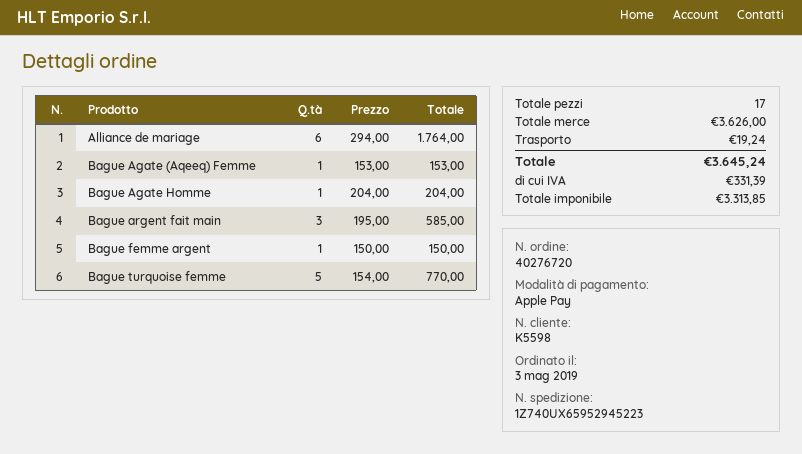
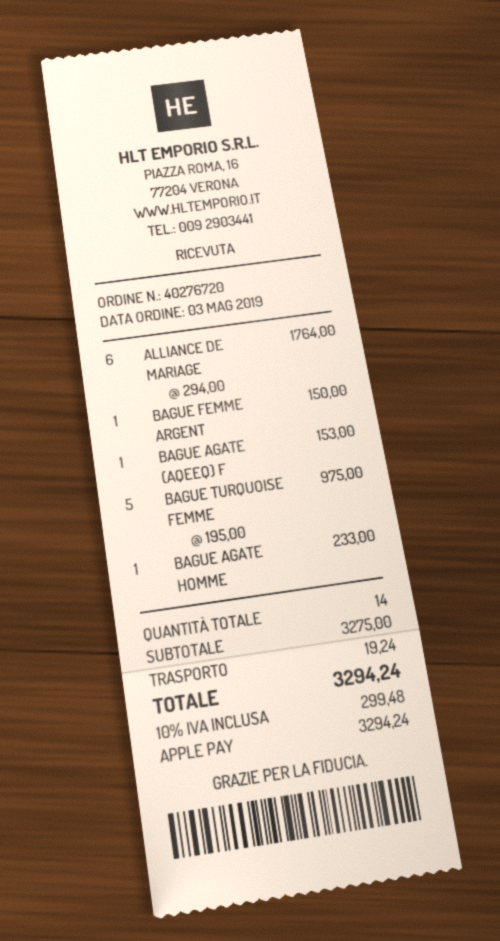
Bague Agate Homme: 1 x 204.00 = 204.00 -> 1 x 233.00 = 233.00
Bague argent fait main: 3 x 195.00 = 585.00 -> none
Bague turquoise femme: 5 x 154.00 = 770.00 -> 5 x 195.00 = 975.00
total quantity: 17 -> 14
subtotal: 3626.00 -> 3275.00
tax: 331.39 -> 299.48
total: 3645.24 -> 3294.24

